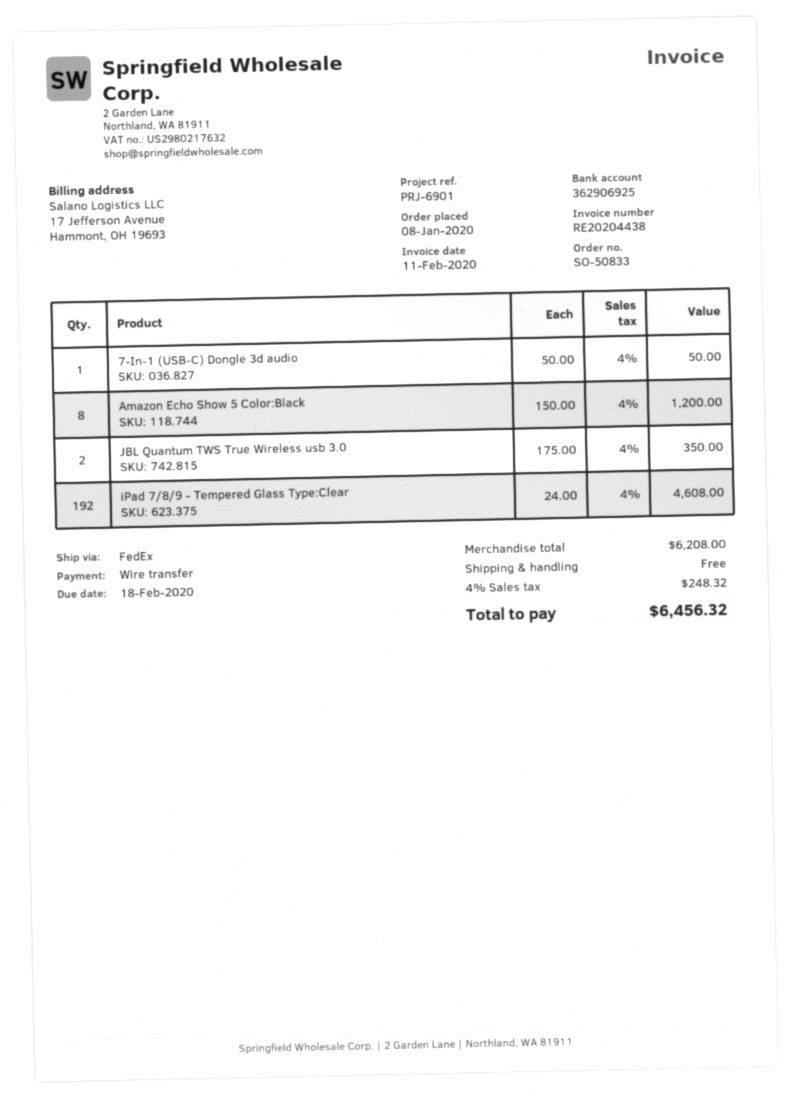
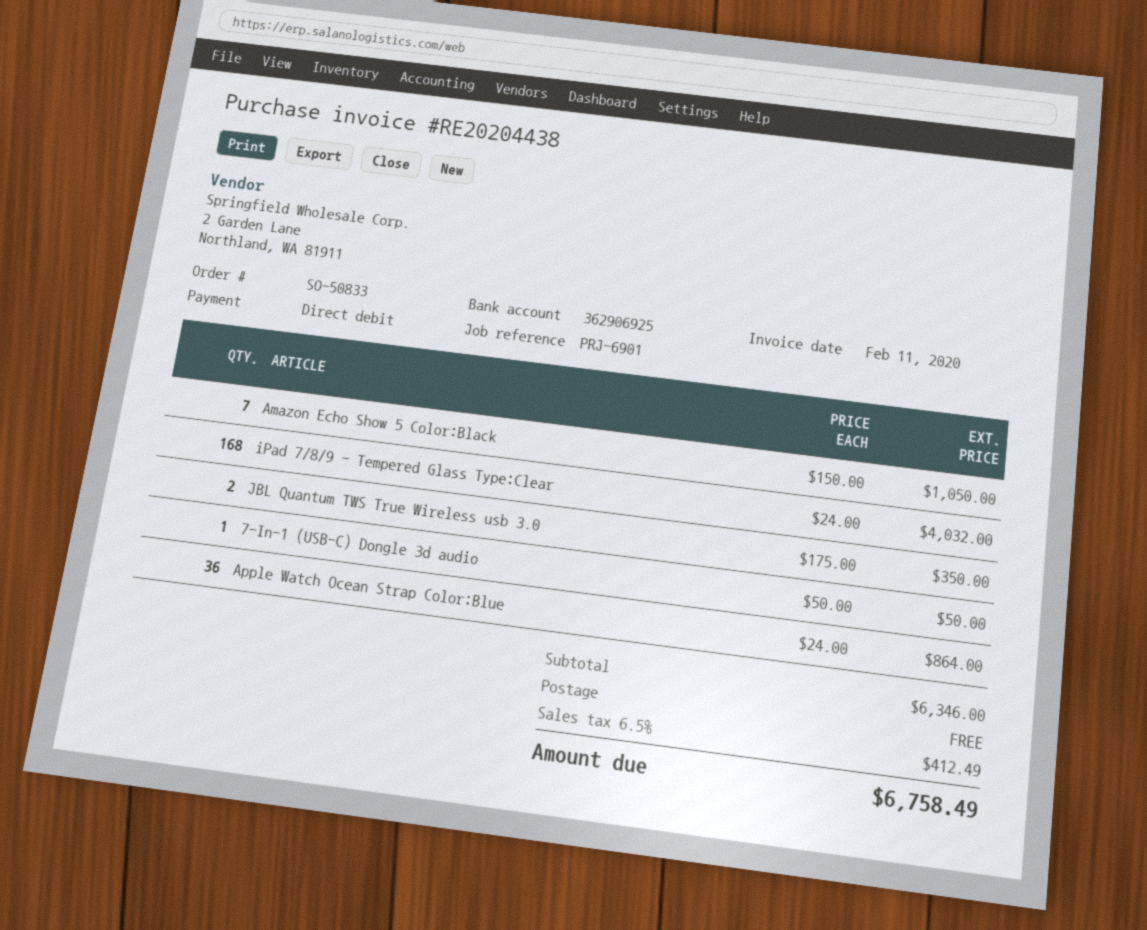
payment method: bank transfer -> direct debit
Amazon Echo Show 5 Color:Black: 8 x 150.00 = 1200.00 -> 7 x 150.00 = 1050.00
iPad 7/8/9 - Tempered Glass Type:Clear: 192 x 24.00 = 4608.00 -> 168 x 24.00 = 4032.00
Apple Watch Ocean Strap Color:Blue: none -> 36 x 24.00 = 864.00
subtotal: 6208.00 -> 6346.00
tax: 4% = 248.32 -> 6.5% = 412.49
total: 6456.32 -> 6758.49

